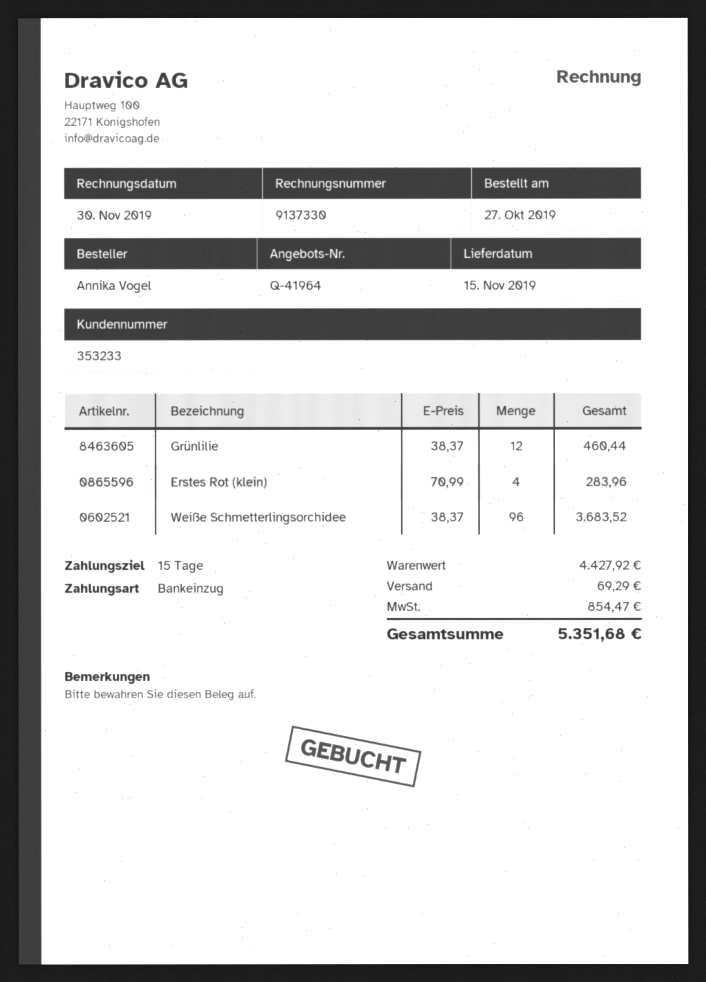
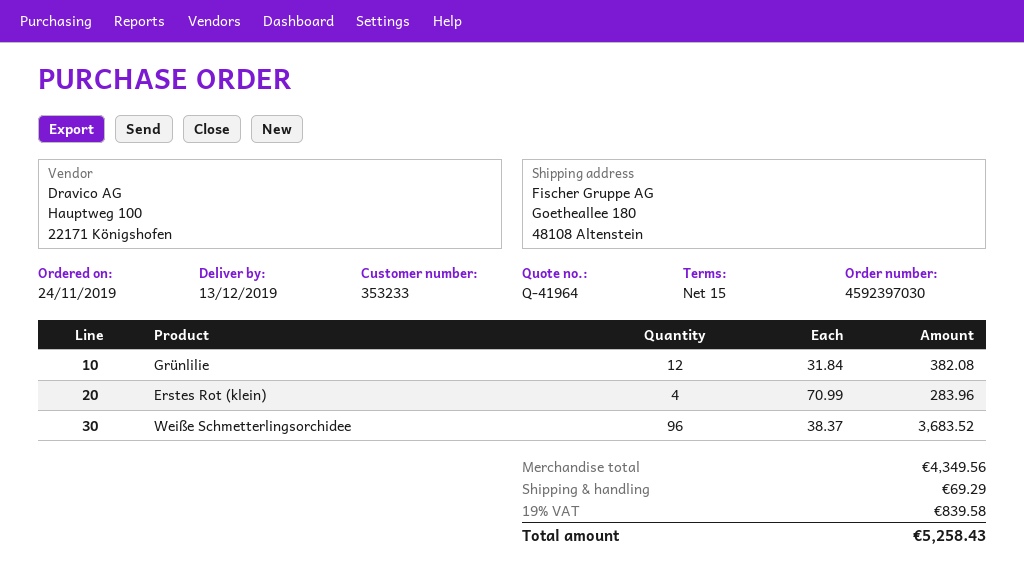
order date: 2019-10-27 -> 2019-11-24
delivery date: 2019-11-15 -> 2019-12-13
Grünlilie: 12 x 38.37 = 460.44 -> 12 x 31.84 = 382.08
subtotal: 4427.92 -> 4349.56
tax: 854.47 -> 839.58
total: 5351.68 -> 5258.43

